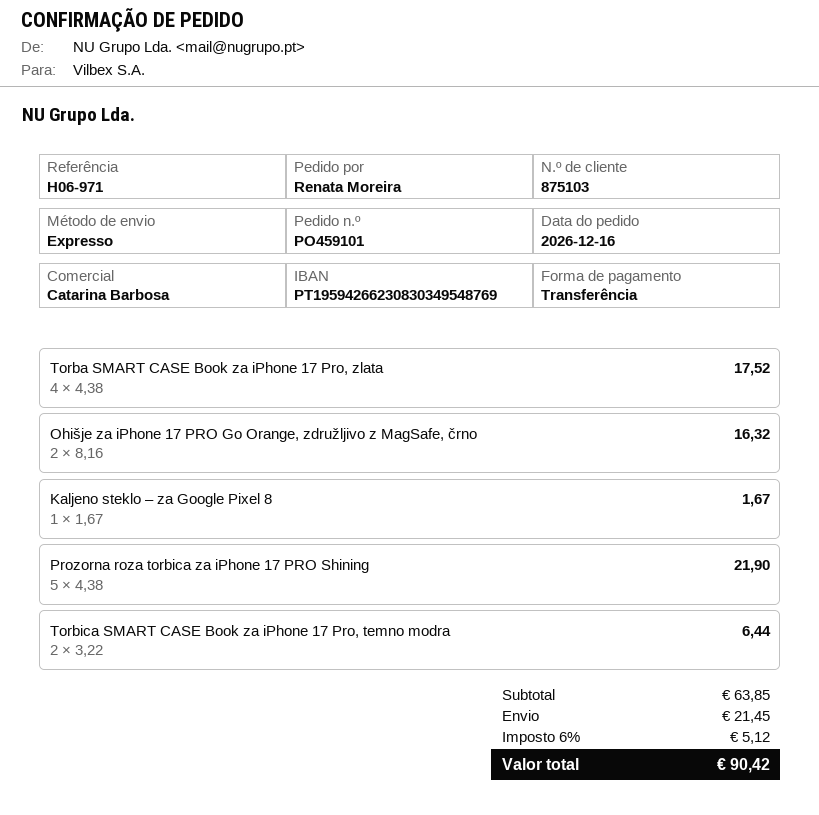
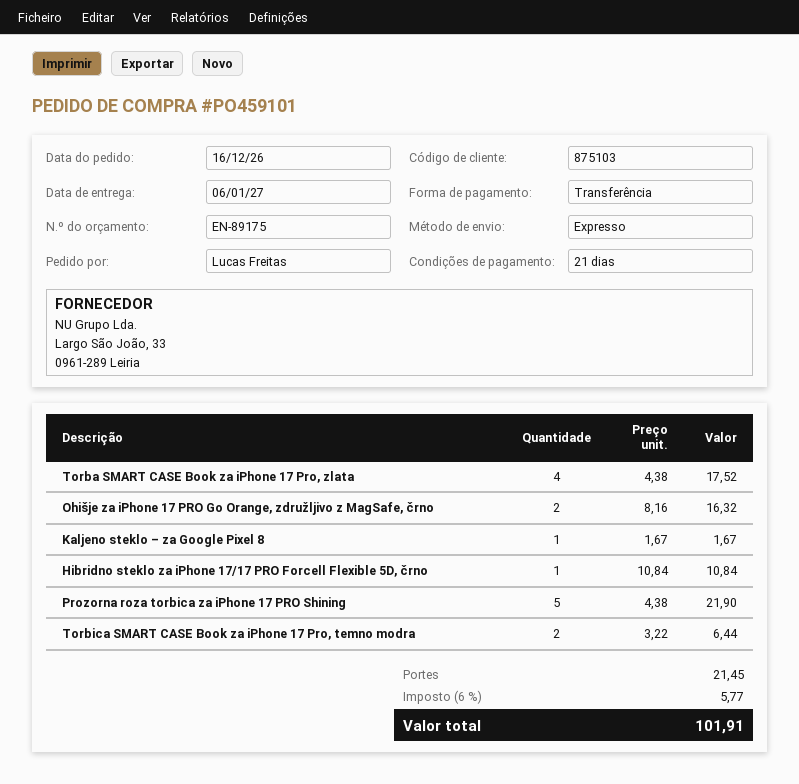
ordered by: Renata Moreira -> Lucas Freitas
Hibridno steklo za iPhone 17/17 PRO Forcell Flexible 5D, črno: none -> 1 x 10.84 = 10.84
tax: 6% = 5.12 -> 6% = 5.77
total: 90.42 -> 101.91

